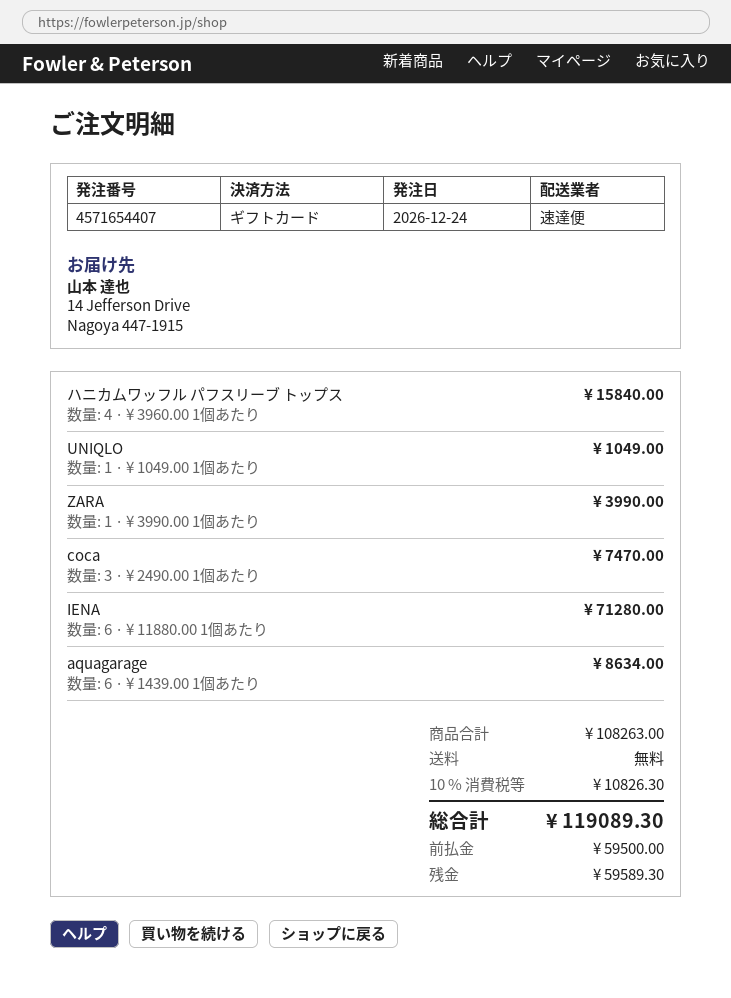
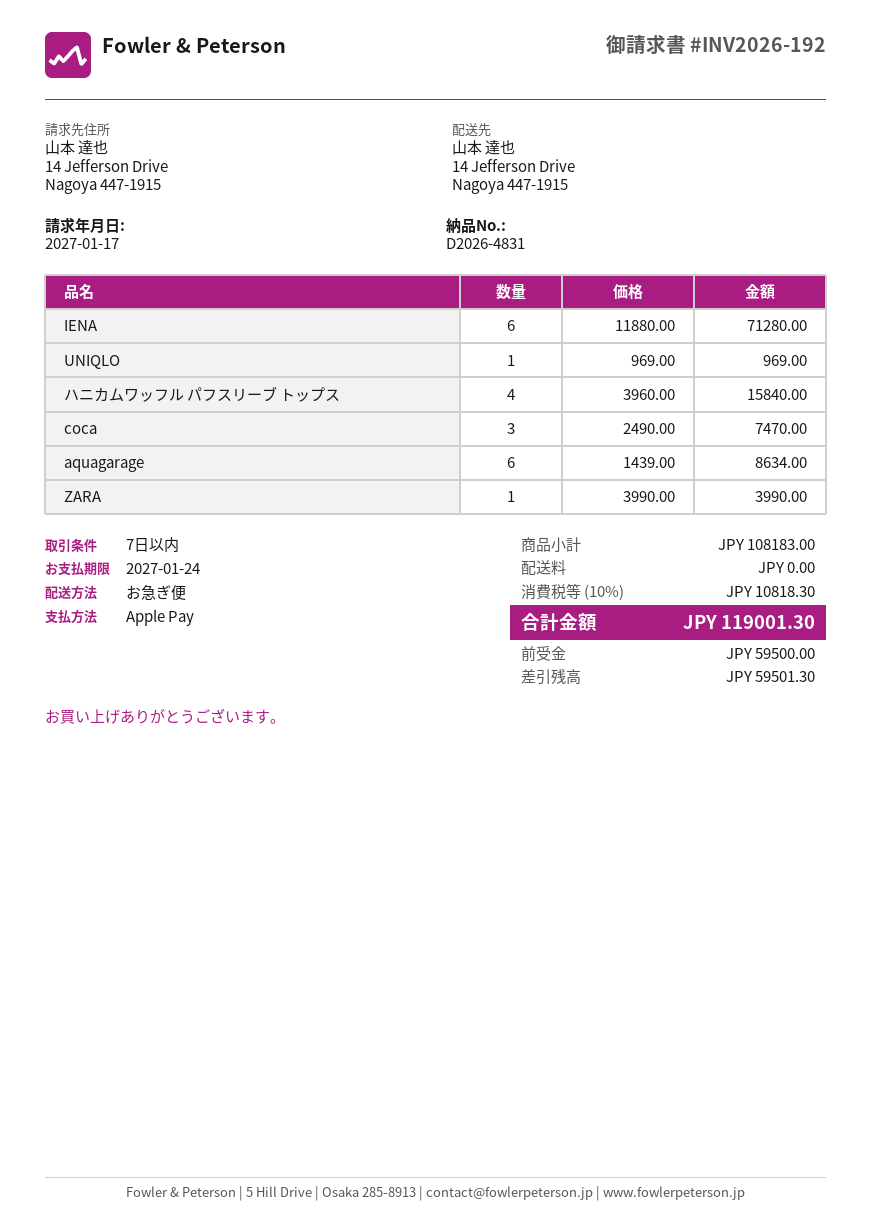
payment method: gift card -> Apple Pay
UNIQLO: 1 x 1049.00 = 1049.00 -> 1 x 969.00 = 969.00
subtotal: 108263.00 -> 108183.00
tax: 10% = 10826.30 -> 10% = 10818.30
total: 119089.30 -> 119001.30
balance: 59589.30 -> 59501.30

